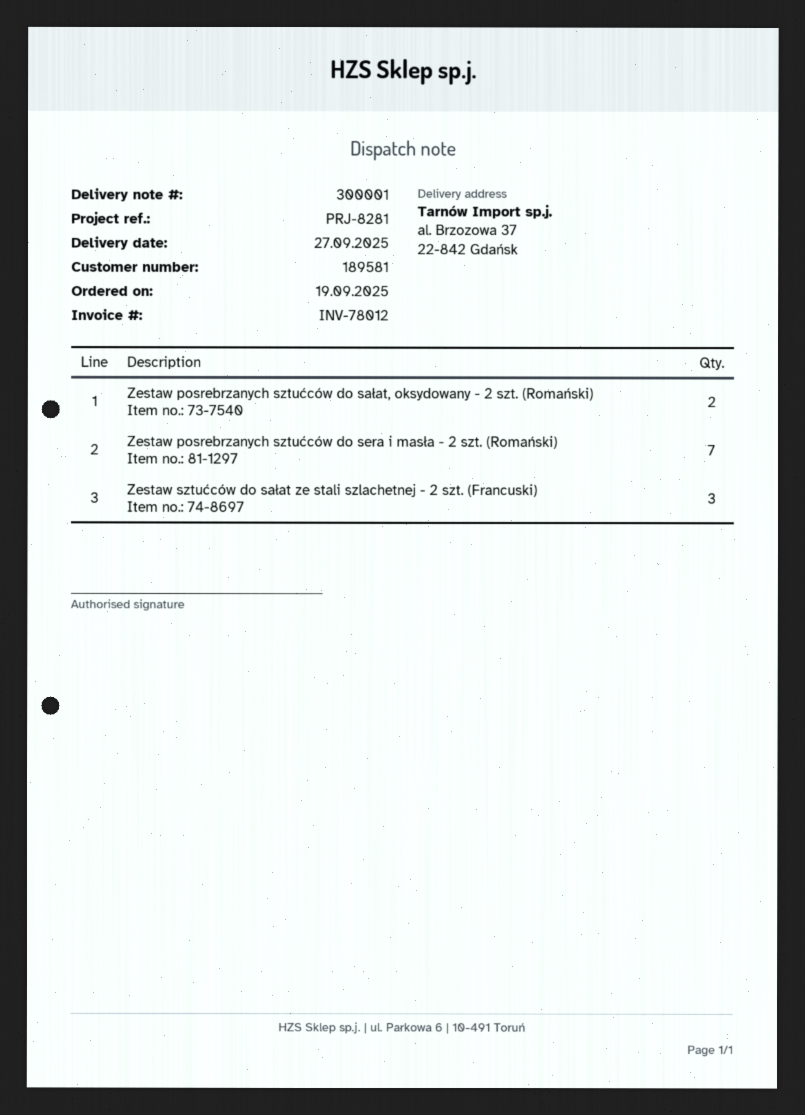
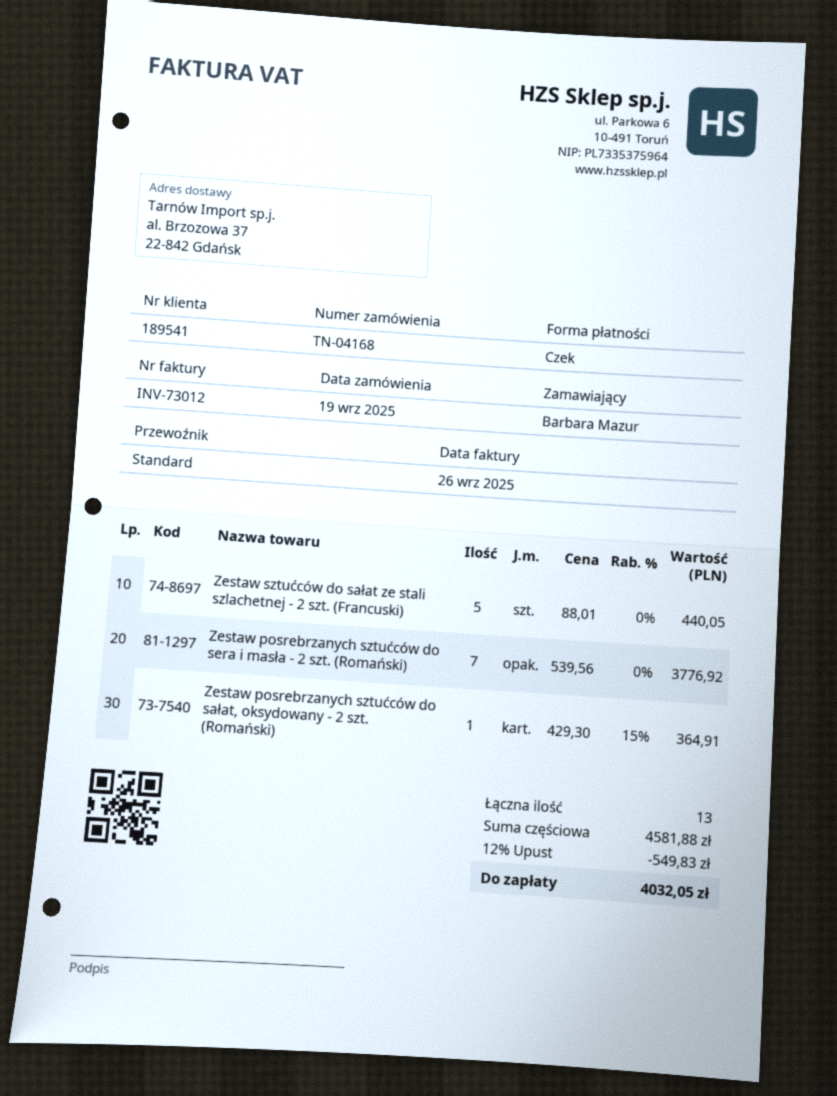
invoice number: INV-78012 -> INV-73012
customer number: 189581 -> 189541
Zestaw posrebrzanych sztućców do sałat, oksydowany - 2 szt. (Romański): 2 -> 1
Zestaw sztućców do sałat ze stali szlachetnej - 2 szt. (Francuski): 3 -> 5

